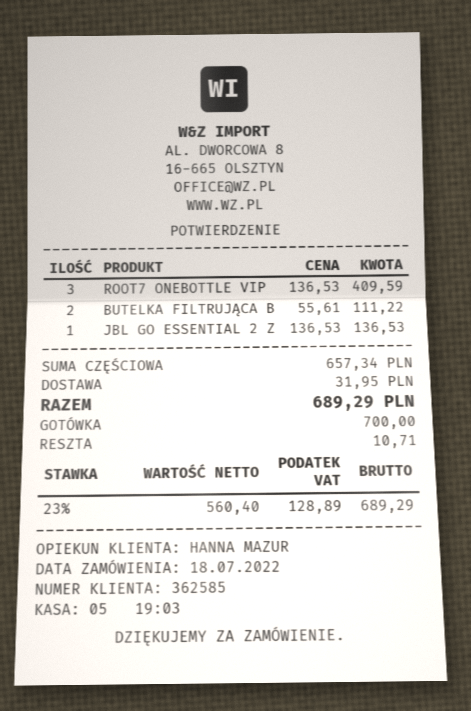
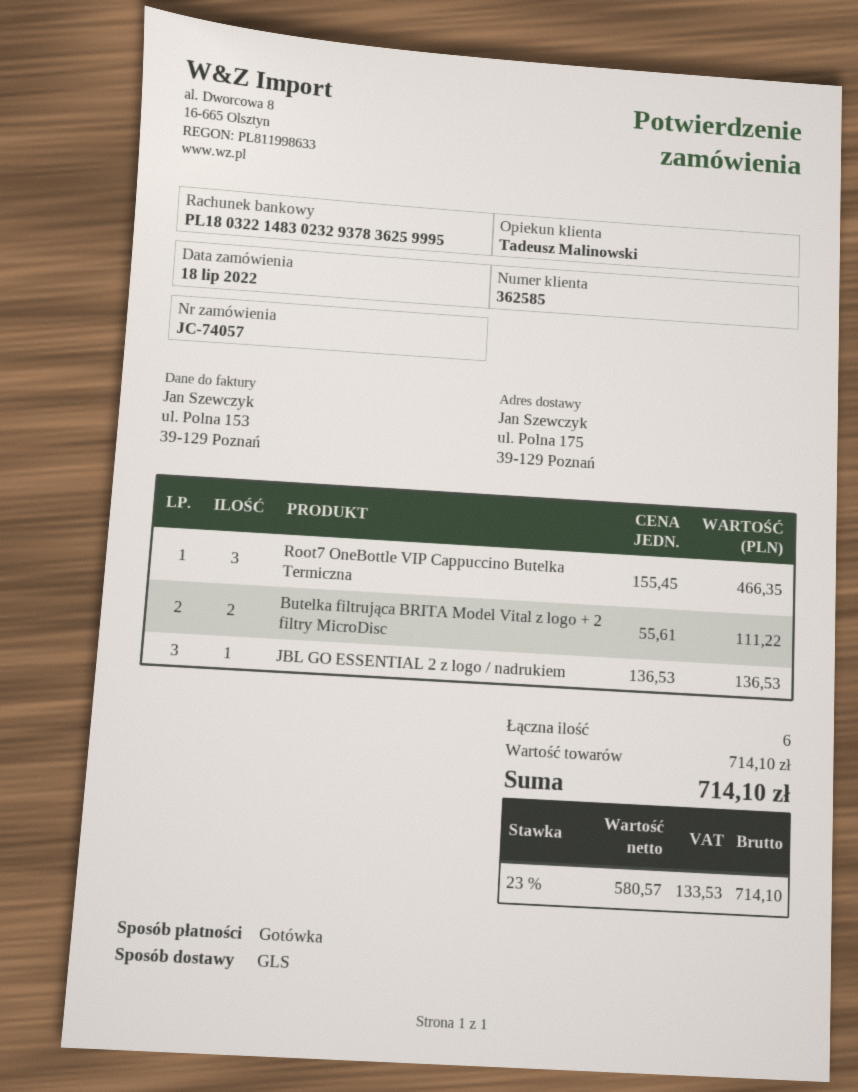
sales rep: HANNA MAZUR -> Tadeusz Malinowski
ROOT7 ONEBOTTLE VIP: 3 x 136.53 = 409.59 -> 3 x 155.45 = 466.35
subtotal: 657.34 -> 714.10
shipping: 31.95 -> none
net: 560.40 -> 580.57
tax: 23% = 128.89 -> 23% = 133.53
total: 689.29 -> 714.10

